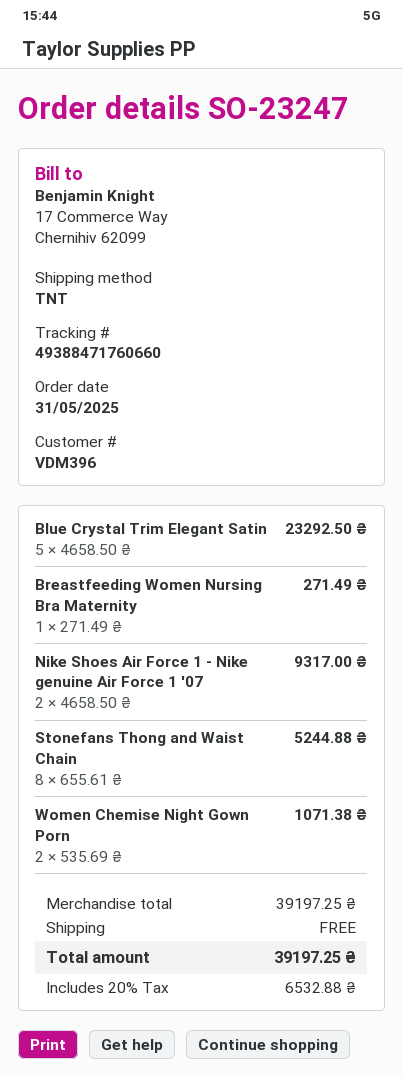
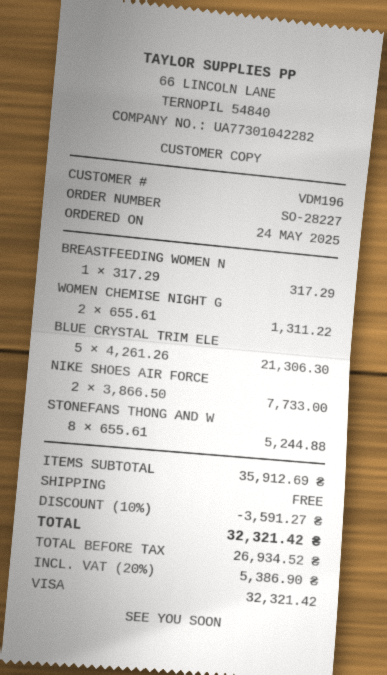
order number: SO-23247 -> SO-28227
order date: 2025-05-31 -> 2025-05-24
customer number: VDM396 -> VDM196
Blue Crystal Trim Elegant Satin: 5 x 4658.50 = 23292.50 -> 5 x 4261.26 = 21306.30
Breastfeeding Women Nursing Bra Maternity: 1 x 271.49 = 271.49 -> 1 x 317.29 = 317.29
Nike Shoes Air Force 1 - Nike genuine Air Force 1 '07: 2 x 4658.50 = 9317.00 -> 2 x 3866.50 = 7733.00
Women Chemise Night Gown Porn: 2 x 535.69 = 1071.38 -> 2 x 655.61 = 1311.22
subtotal: 39197.25 -> 35912.69
discount: none -> 10% = 3591.27
tax: 20% = 6532.88 -> 20% = 5386.90
total: 39197.25 -> 32321.42

